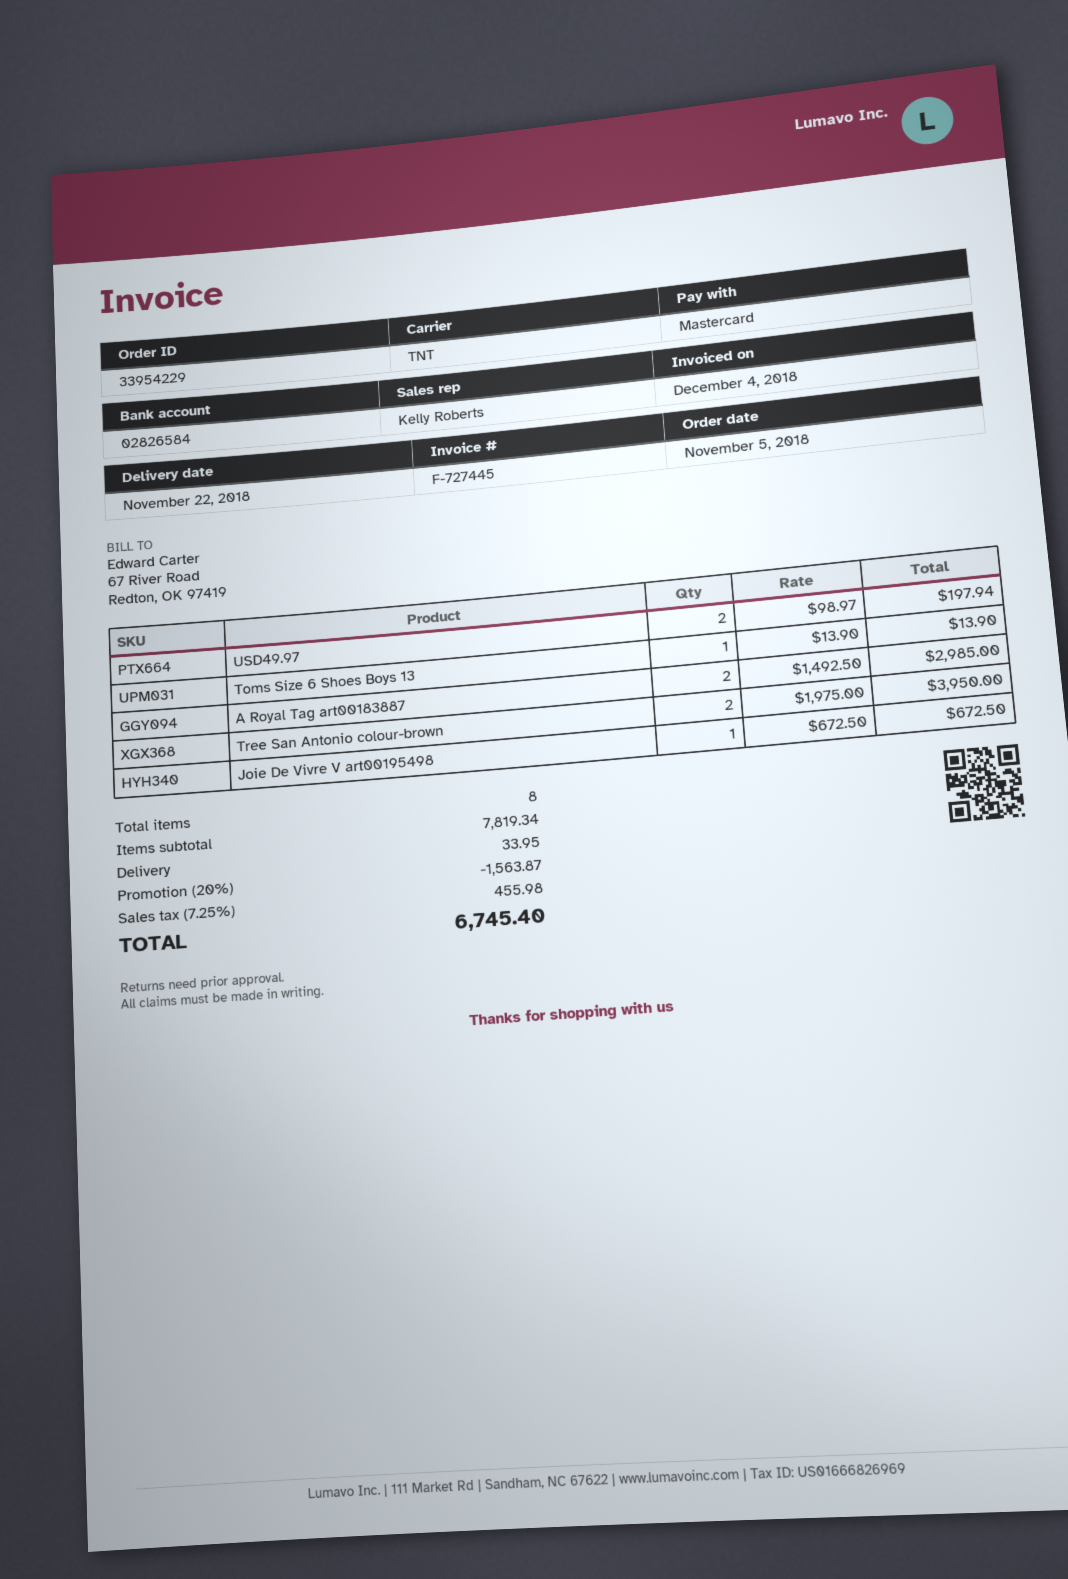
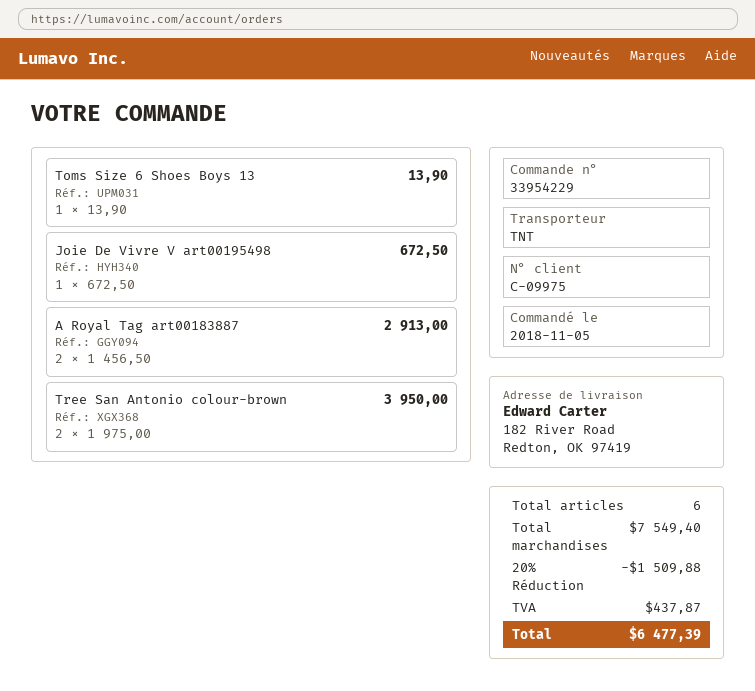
USD49.97: 2 x 98.97 = 197.94 -> none
A Royal Tag art00183887: 2 x 1492.50 = 2985.00 -> 2 x 1456.50 = 2913.00
total quantity: 8 -> 6
subtotal: 7819.34 -> 7549.40
discount: 20% = 1563.87 -> 20% = 1509.88
shipping: 33.95 -> none
tax: 455.98 -> 437.87
total: 6745.40 -> 6477.39

